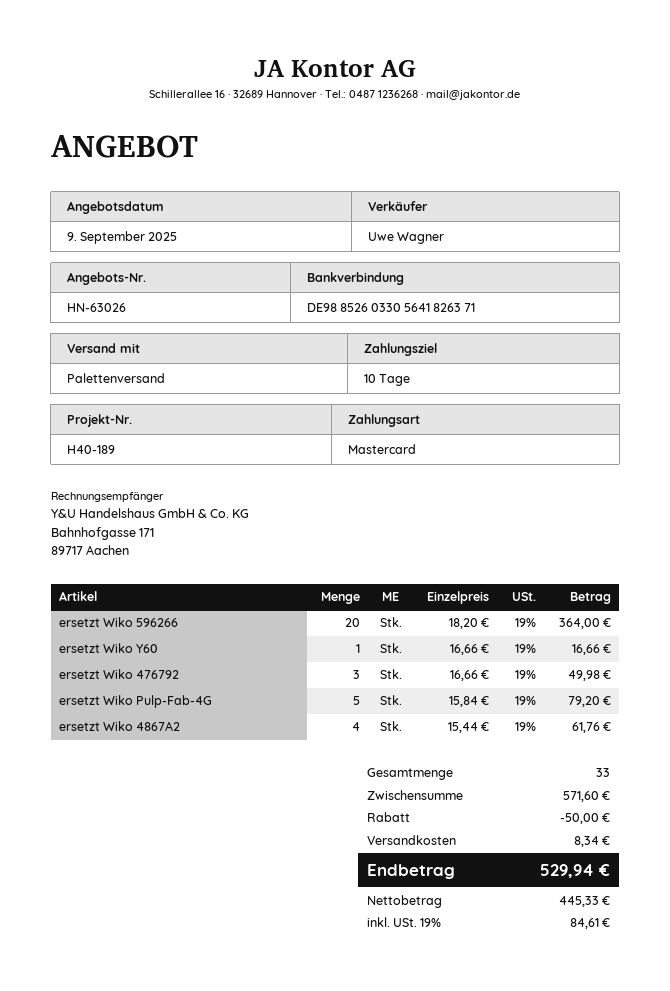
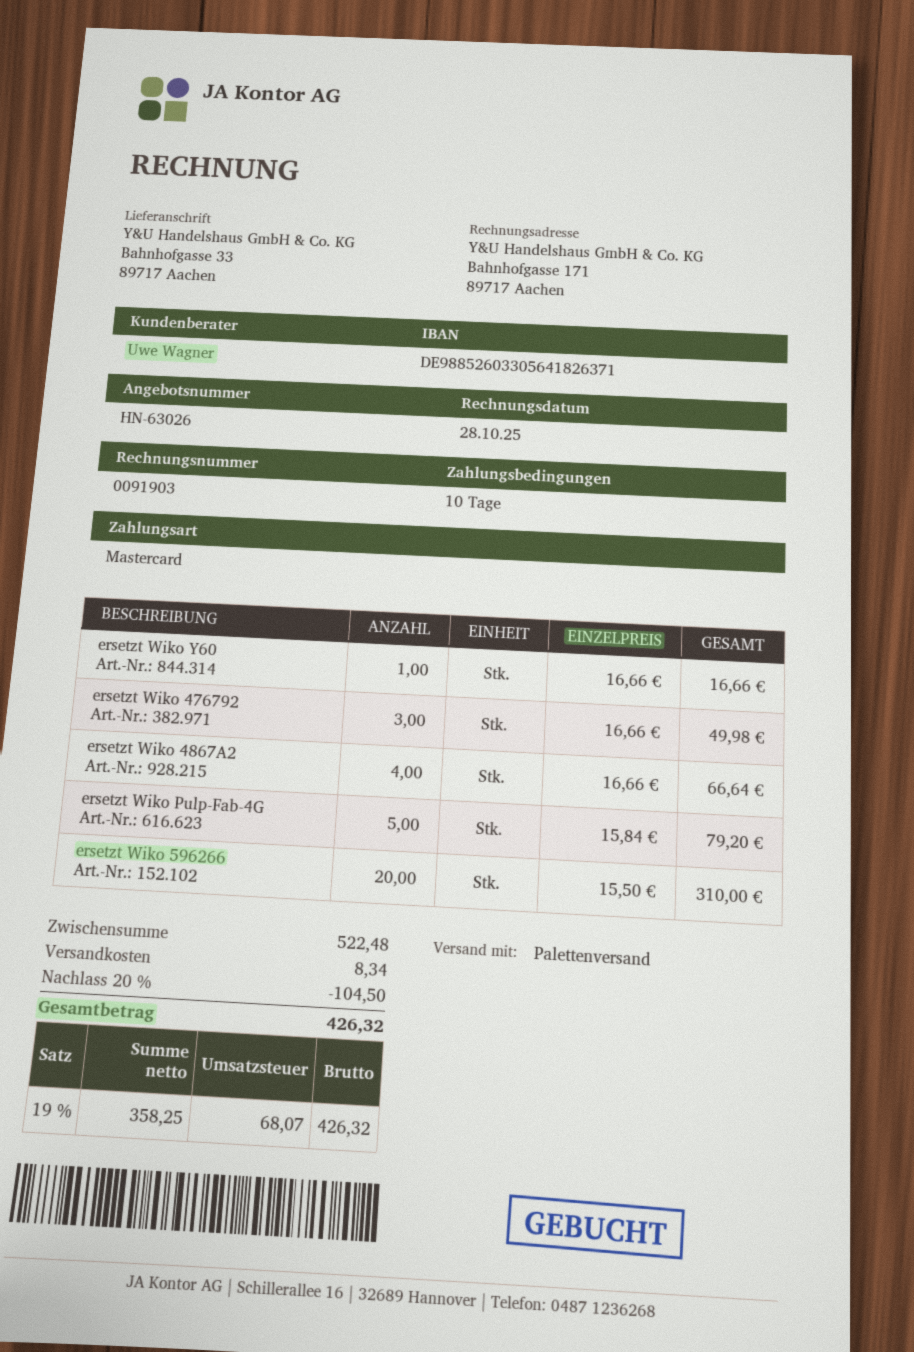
ersetzt Wiko 596266: 20 x 18.20 = 364.00 -> 20 x 15.50 = 310.00
ersetzt Wiko 4867A2: 4 x 15.44 = 61.76 -> 4 x 16.66 = 66.64
subtotal: 571.60 -> 522.48
discount: 50.00 -> 104.50
net: 445.33 -> 358.25
tax: 19% = 84.61 -> 19% = 68.07
total: 529.94 -> 426.32

